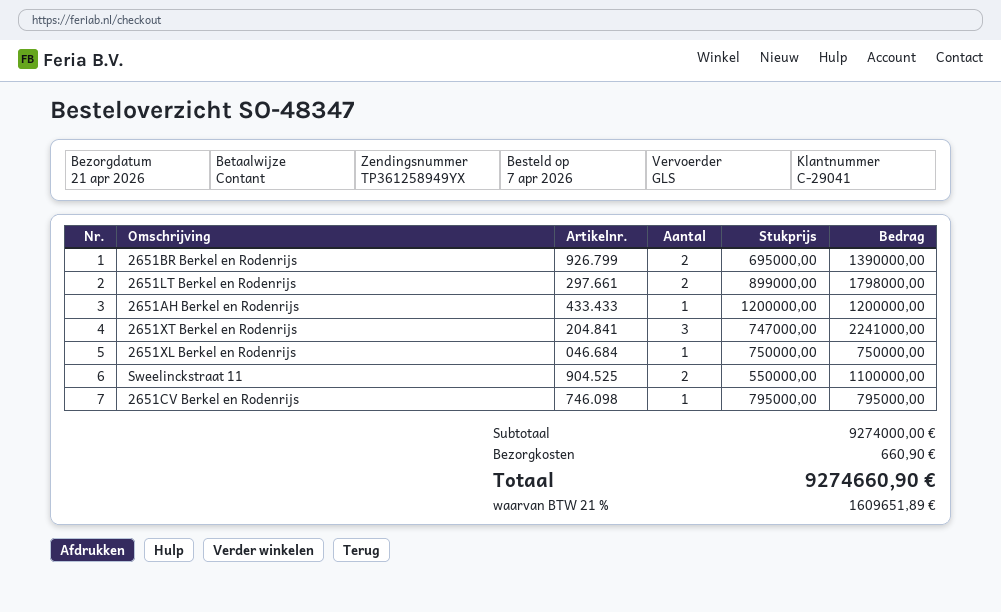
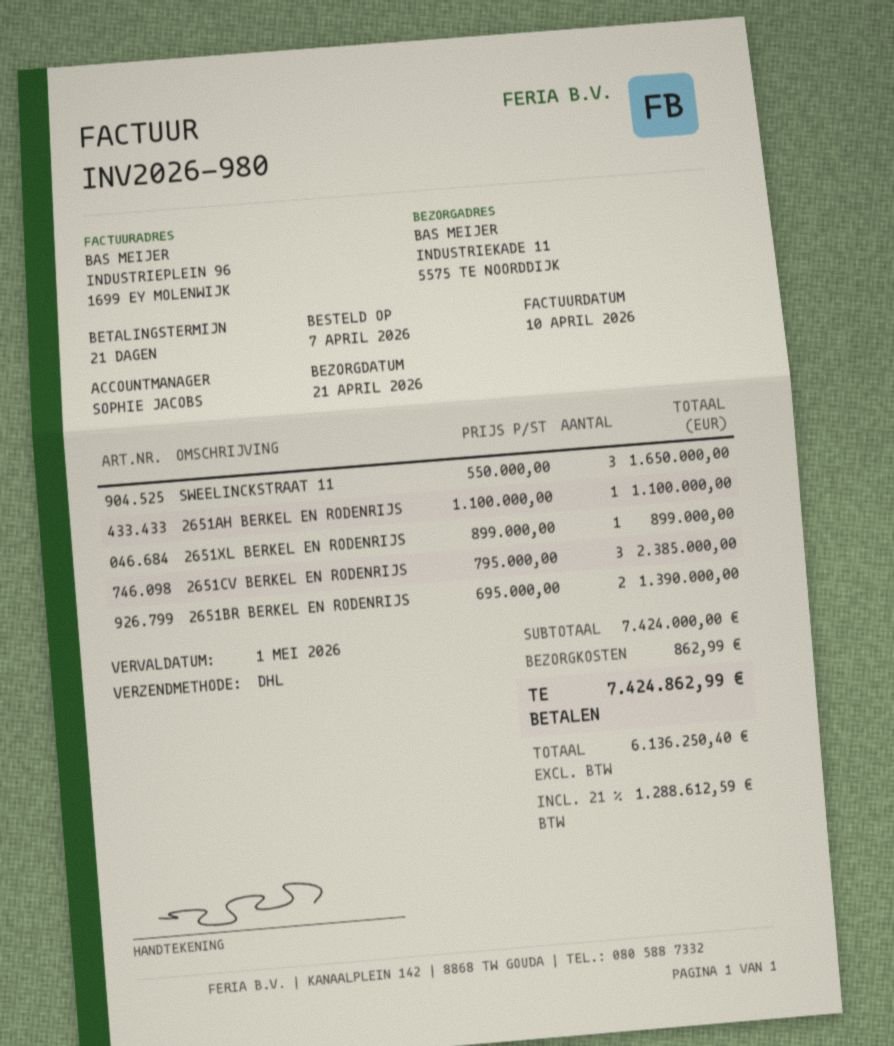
shipping method: GLS -> DHL
2651LT Berkel en Rodenrijs: 2 x 899000.00 = 1798000.00 -> none
2651AH Berkel en Rodenrijs: 1 x 1200000.00 = 1200000.00 -> 1 x 1100000.00 = 1100000.00
2651XT Berkel en Rodenrijs: 3 x 747000.00 = 2241000.00 -> none
2651XL Berkel en Rodenrijs: 1 x 750000.00 = 750000.00 -> 1 x 899000.00 = 899000.00
Sweelinckstraat 11: 2 x 550000.00 = 1100000.00 -> 3 x 550000.00 = 1650000.00
2651CV Berkel en Rodenrijs: 1 x 795000.00 = 795000.00 -> 3 x 795000.00 = 2385000.00
subtotal: 9274000.00 -> 7424000.00
shipping: 660.90 -> 862.99
tax: 21% = 1609651.89 -> 21% = 1288612.59
total: 9274660.90 -> 7424862.99

